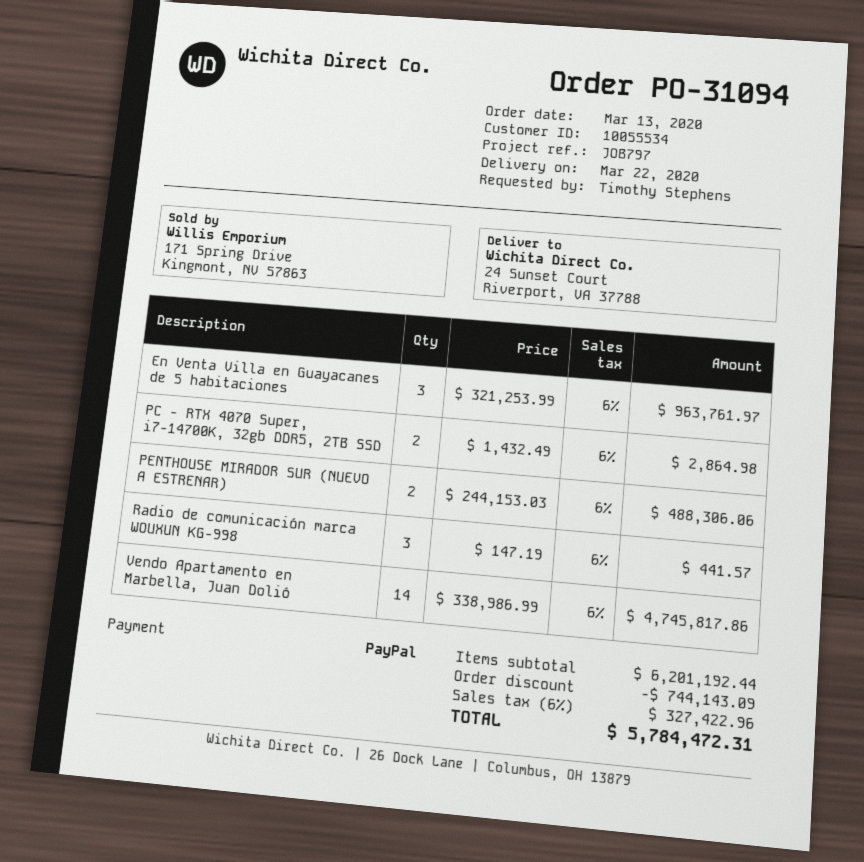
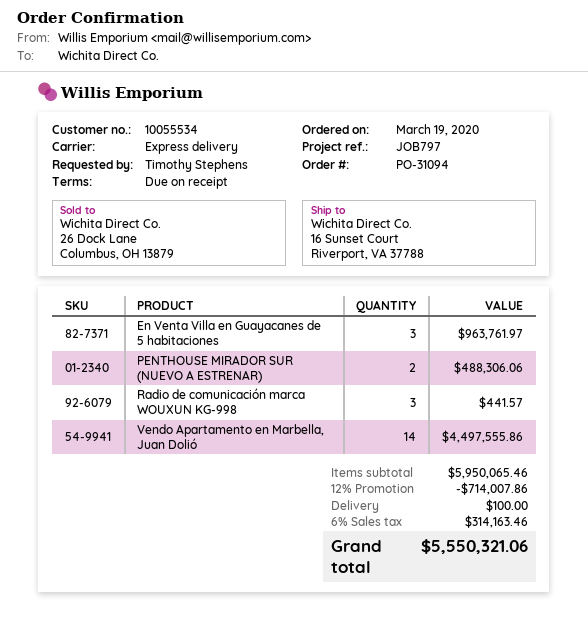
order date: 2020-03-13 -> 2020-03-19
ship to: 24 Sunset Court, Riverport, VA 37788 -> 16 Sunset Court, Riverport, VA 37788
PC - RTX 4070 Super, i7-14700K, 32gb DDR5, 2TB SSD: 2 for 2864.98 -> none
Vendo Apartamento en Marbella, Juan Dolió: 14 for 4745817.86 -> 14 for 4497555.86
subtotal: 6201192.44 -> 5950065.46
discount: 744143.09 -> 714007.86
shipping: none -> 100.00
tax: 6% = 327422.96 -> 6% = 314163.46
total: 5784472.31 -> 5550321.06

